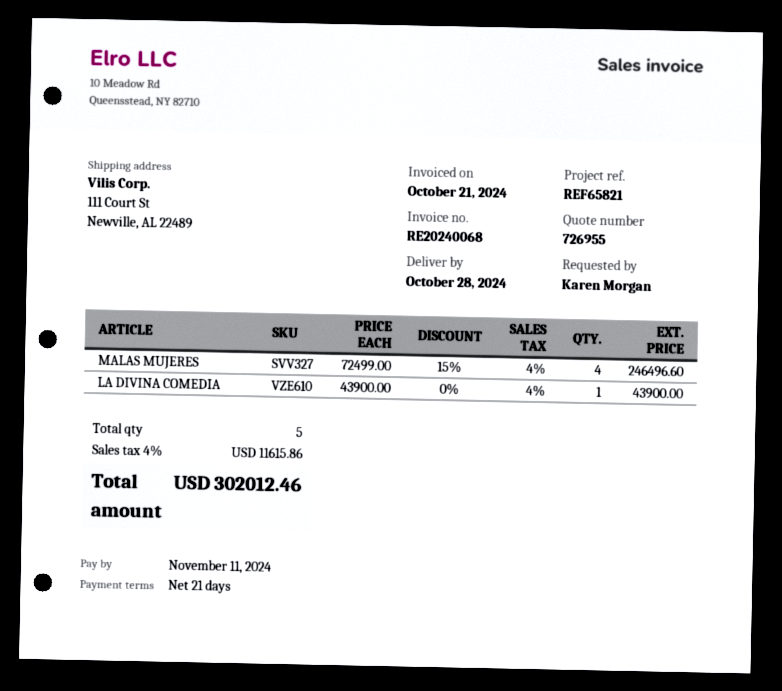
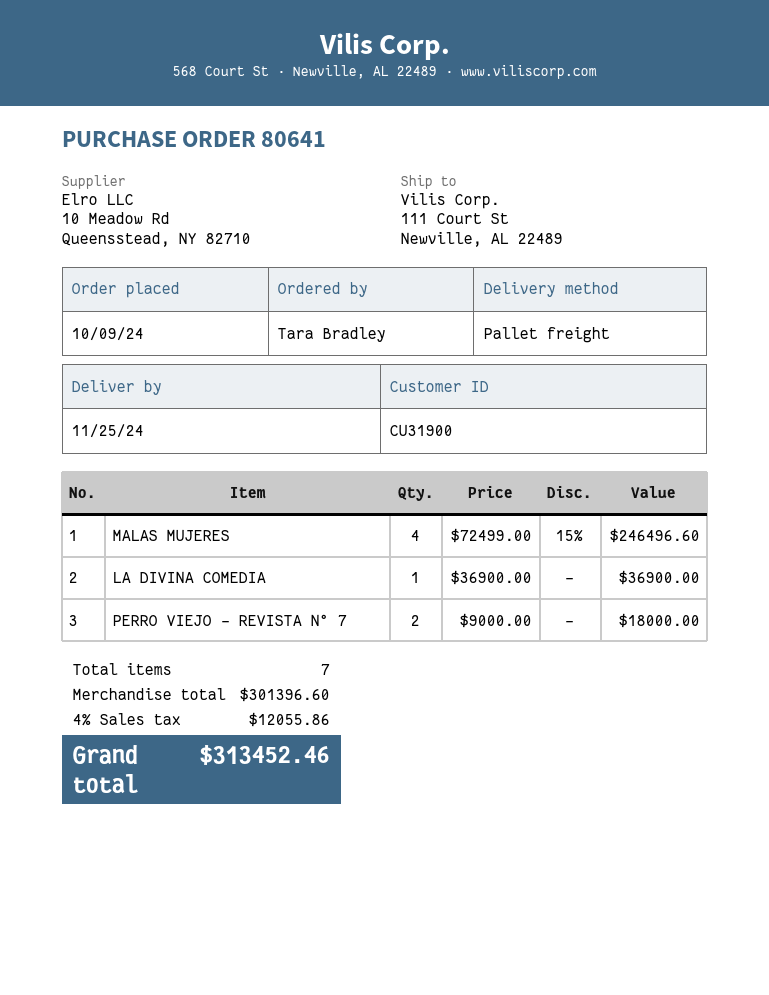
delivery date: 2024-10-28 -> 2024-11-25
ordered by: Karen Morgan -> Tara Bradley
LA DIVINA COMEDIA: 1 x 43900.00 = 43900.00 -> 1 x 36900.00 = 36900.00
PERRO VIEJO - REVISTA N° 7: none -> 2 x 9000.00 = 18000.00
total quantity: 5 -> 7
tax: 4% = 11615.86 -> 4% = 12055.86
total: 302012.46 -> 313452.46

